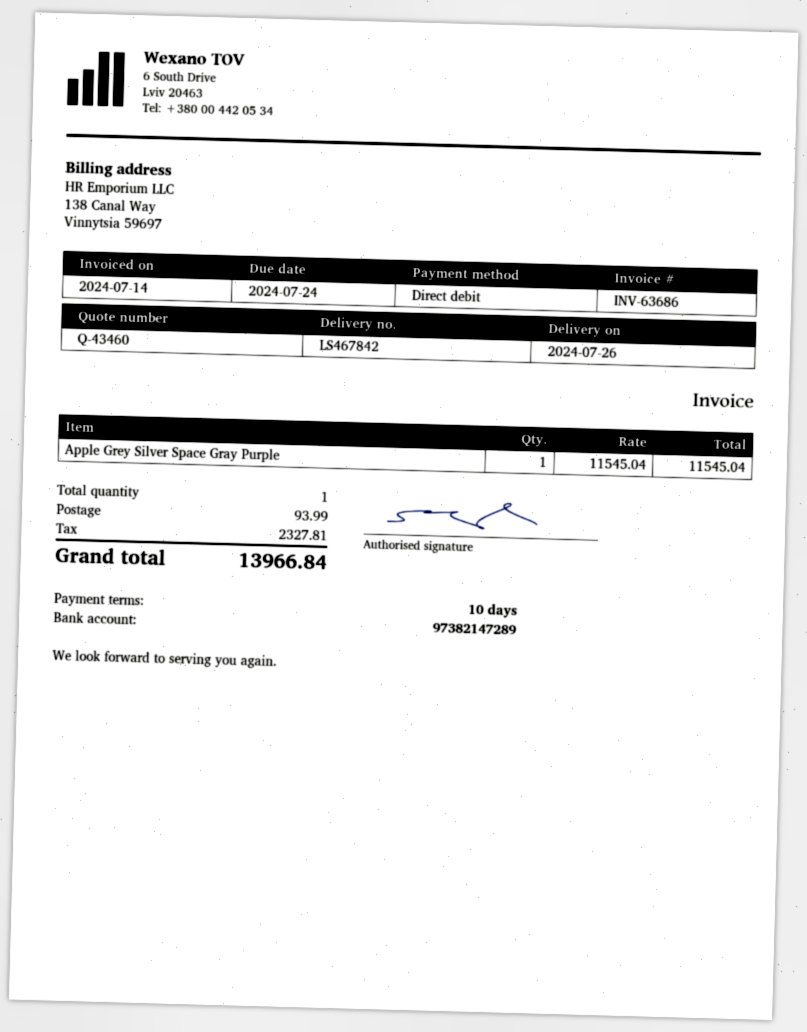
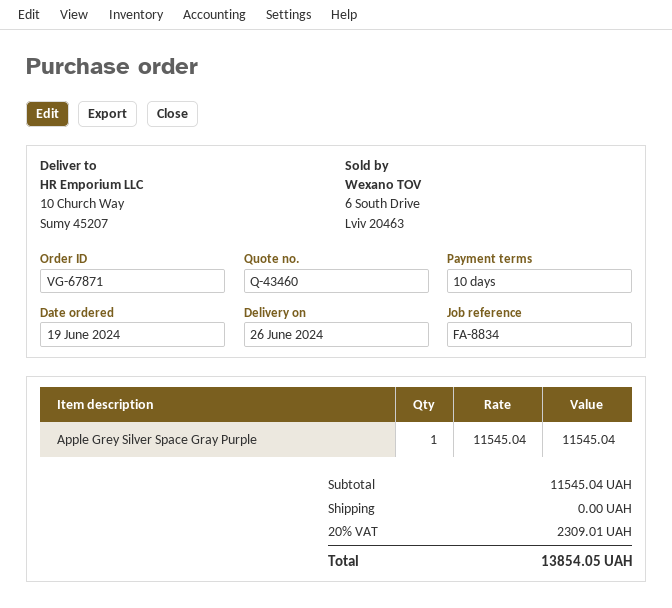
delivery date: 2024-07-26 -> 2024-06-26
shipping: 93.99 -> 0.00
tax: 2327.81 -> 2309.01
total: 13966.84 -> 13854.05

